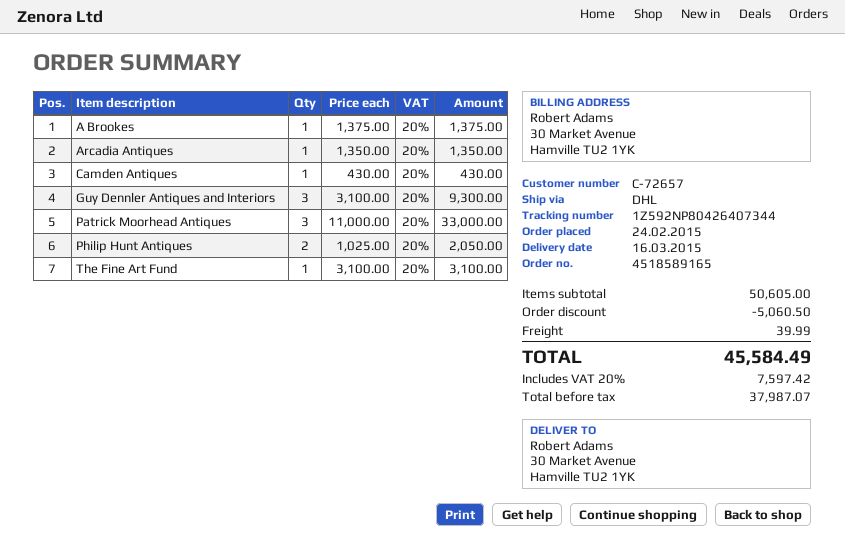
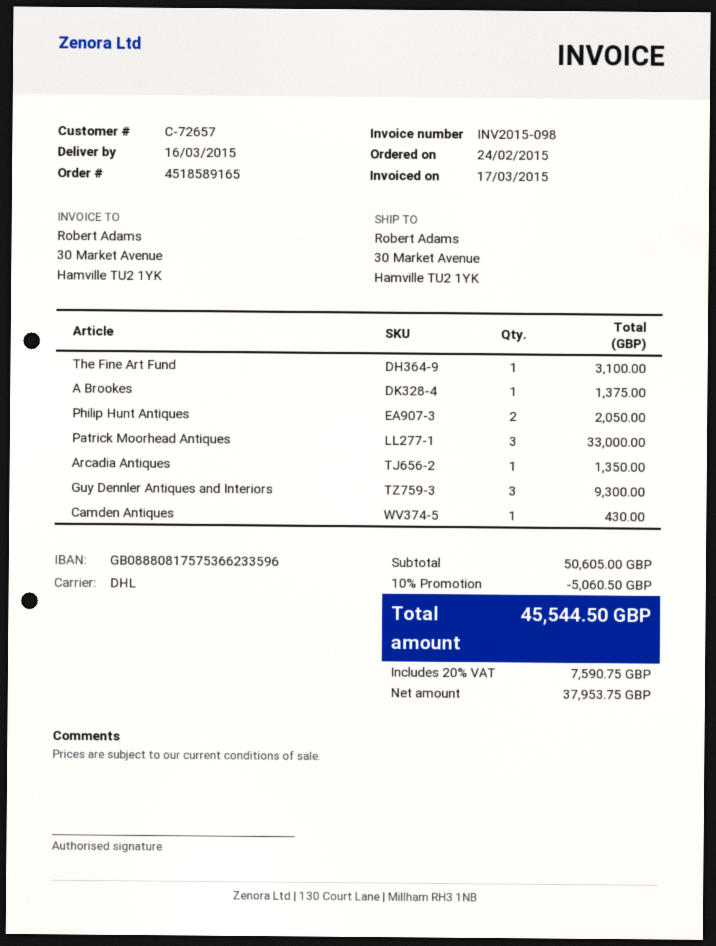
shipping: 39.99 -> none
net: 37987.07 -> 37953.75
tax: 20% = 7597.42 -> 20% = 7590.75
total: 45584.49 -> 45544.50

